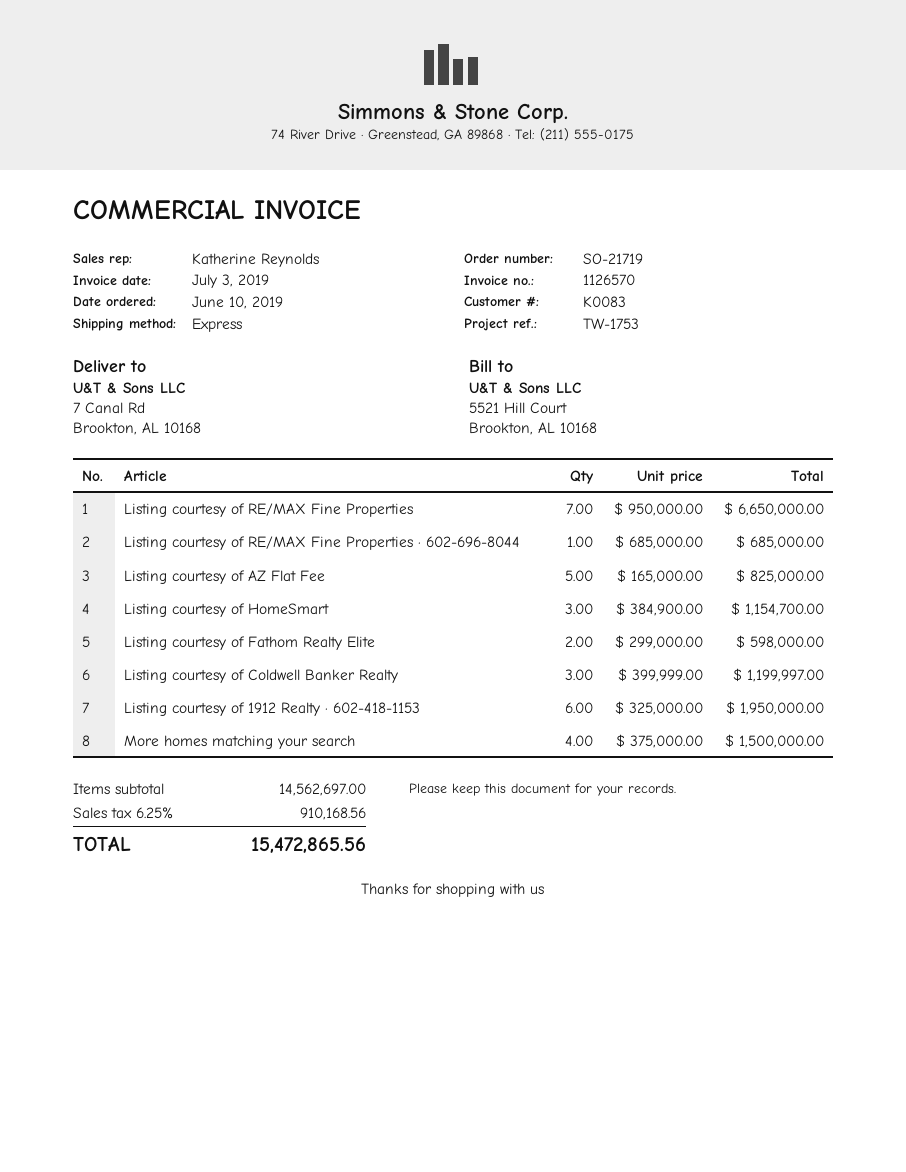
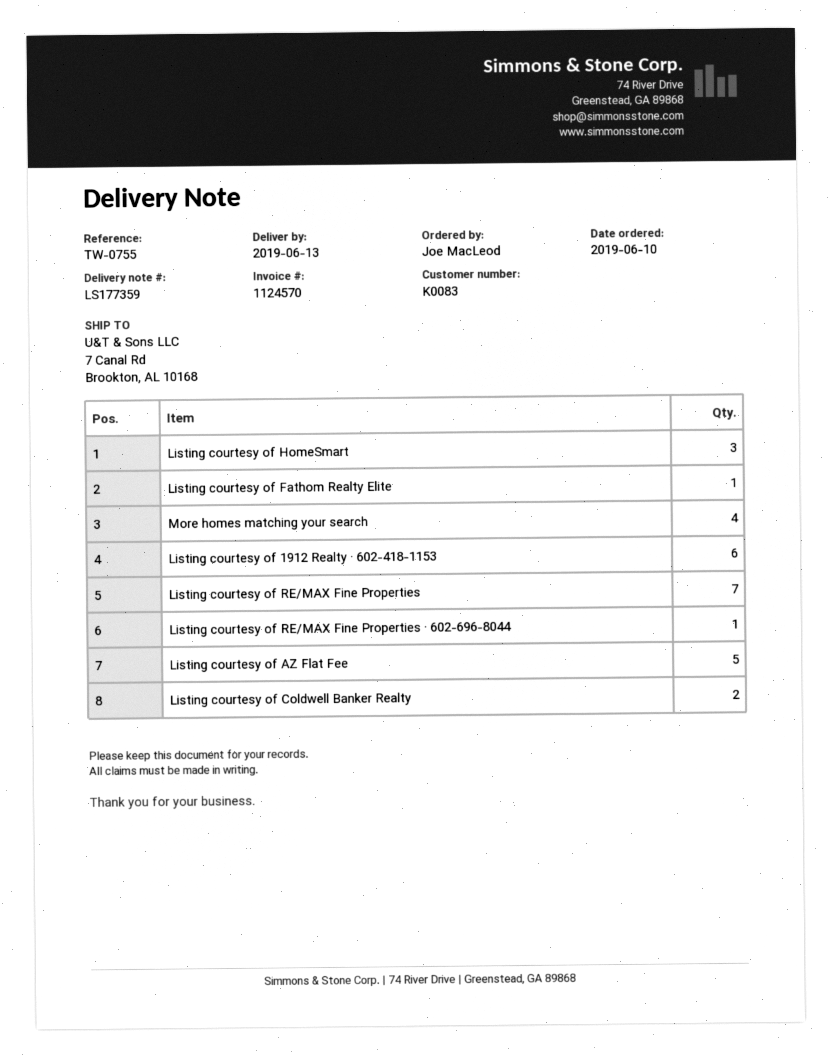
invoice number: 1126570 -> 1124570
reference: TW-1753 -> TW-0755
Listing courtesy of Fathom Realty Elite: 2 -> 1
Listing courtesy of Coldwell Banker Realty: 3 -> 2

